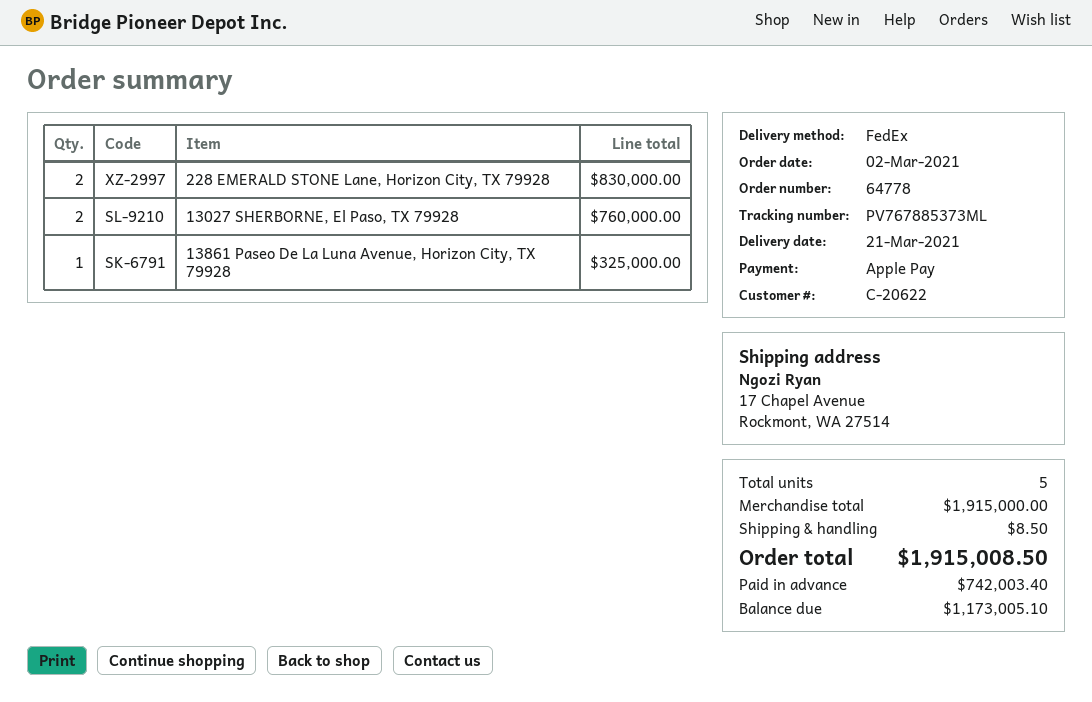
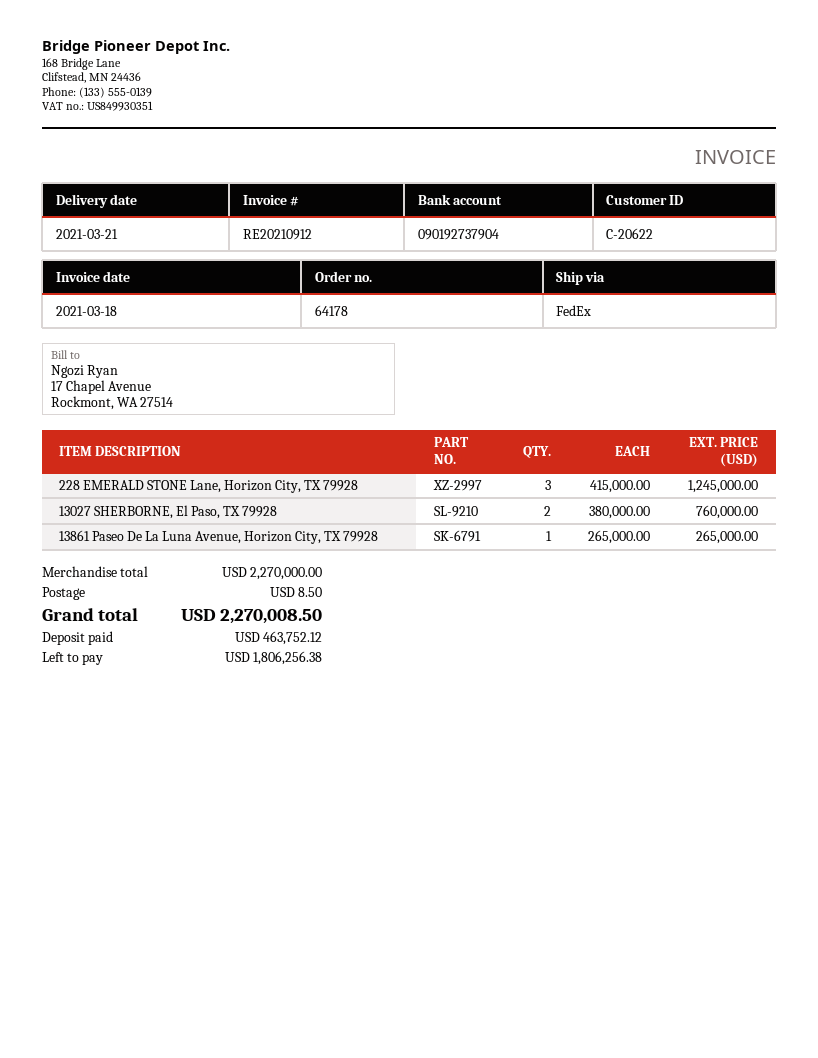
order number: 64778 -> 64178
228 EMERALD STONE Lane, Horizon City, TX 79928: 2 for 830000.00 -> 3 for 1245000.00
13861 Paseo De La Luna Avenue, Horizon City, TX 79928: 1 for 325000.00 -> 1 for 265000.00
subtotal: 1915000.00 -> 2270000.00
total: 1915008.50 -> 2270008.50
deposit: 742003.40 -> 463752.12
balance: 1173005.10 -> 1806256.38

